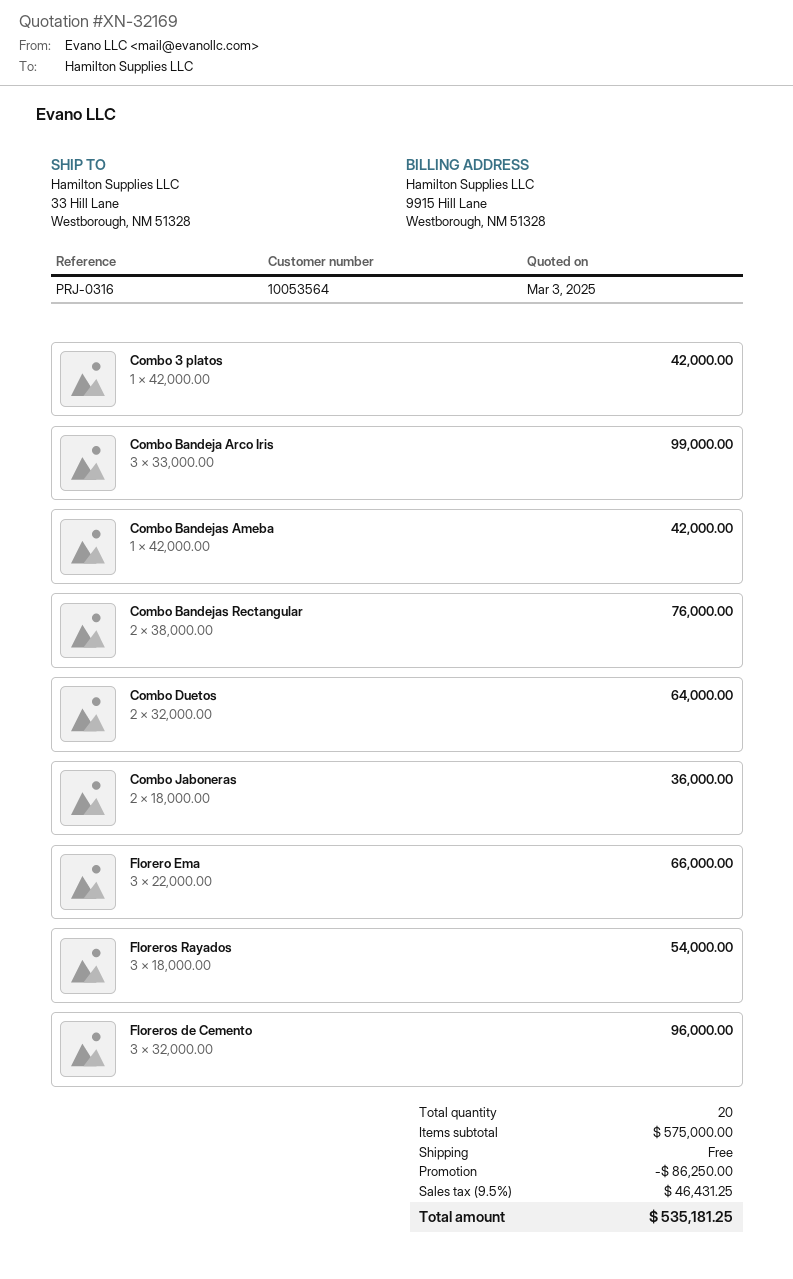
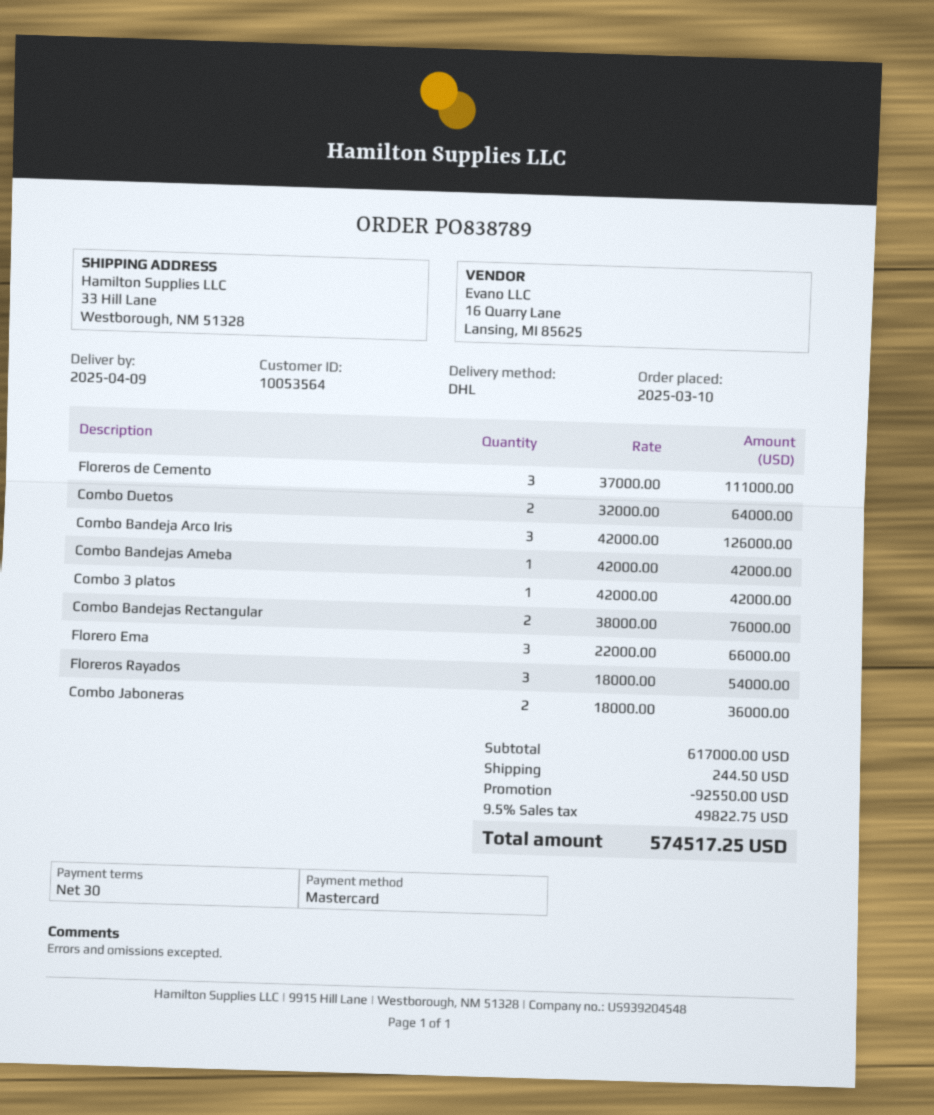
Combo Bandeja Arco Iris: 3 x 33000.00 = 99000.00 -> 3 x 42000.00 = 126000.00
Floreros de Cemento: 3 x 32000.00 = 96000.00 -> 3 x 37000.00 = 111000.00
subtotal: 575000.00 -> 617000.00
discount: 86250.00 -> 92550.00
shipping: 0.00 -> 244.50
tax: 9.5% = 46431.25 -> 9.5% = 49822.75
total: 535181.25 -> 574517.25

